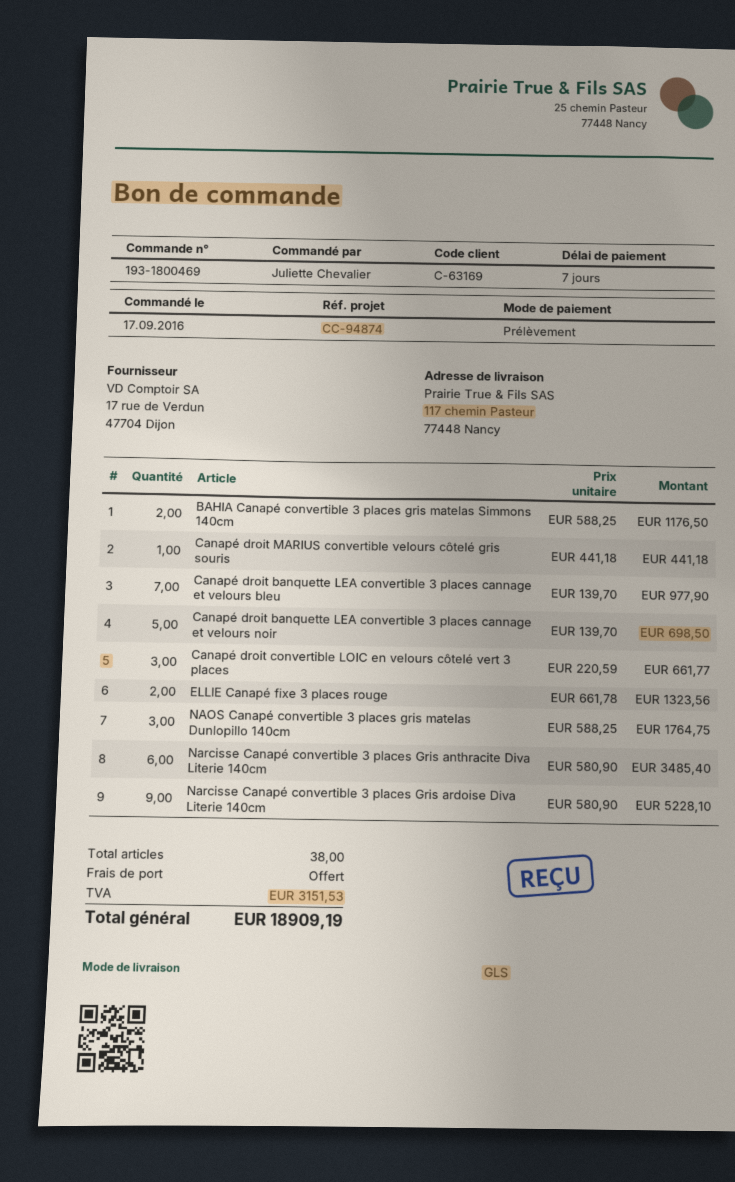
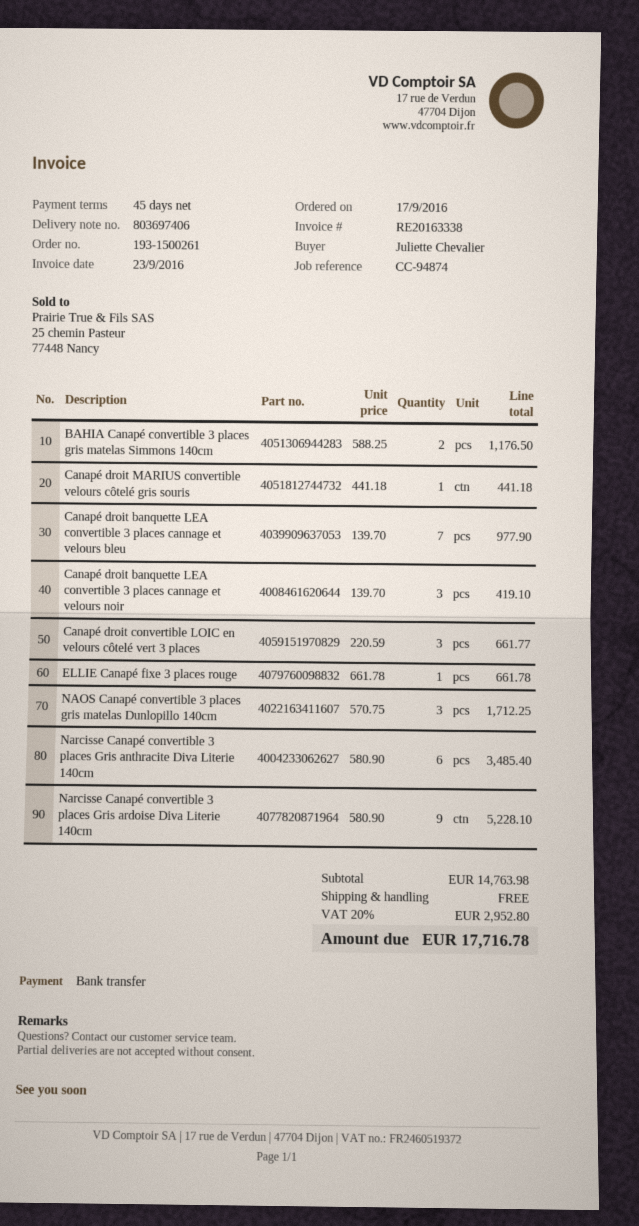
order number: 193-1800469 -> 193-1500261
payment terms: 7 days -> 45 days
payment method: direct debit -> bank transfer
Canapé droit banquette LEA convertible 3 places cannage et velours noir: 5 x 139.70 = 698.50 -> 3 x 139.70 = 419.10
ELLIE Canapé fixe 3 places rouge: 2 x 661.78 = 1323.56 -> 1 x 661.78 = 661.78
NAOS Canapé convertible 3 places gris matelas Dunlopillo 140cm: 3 x 588.25 = 1764.75 -> 3 x 570.75 = 1712.25
tax: 3151.53 -> 2952.80
total: 18909.19 -> 17716.78

